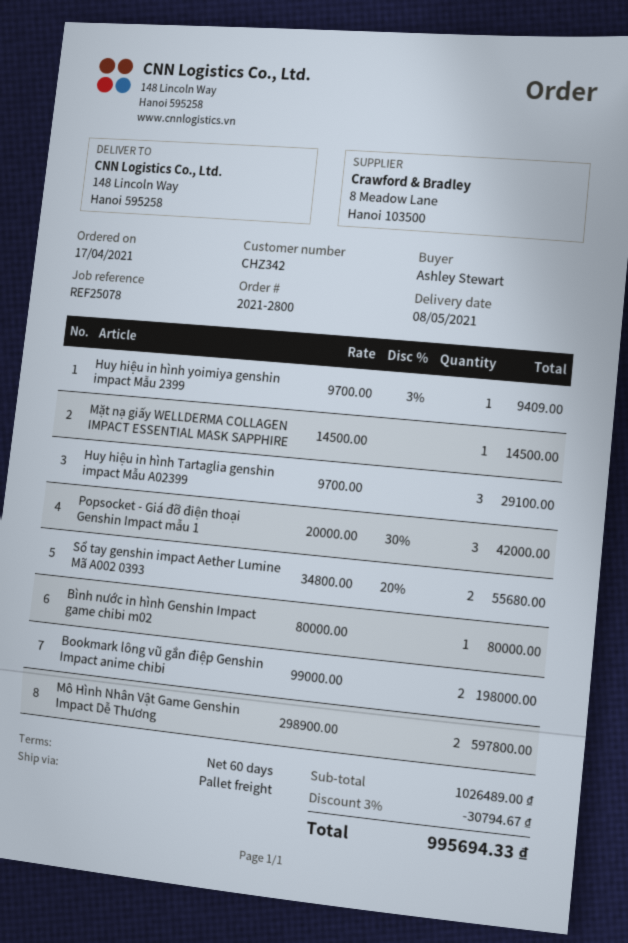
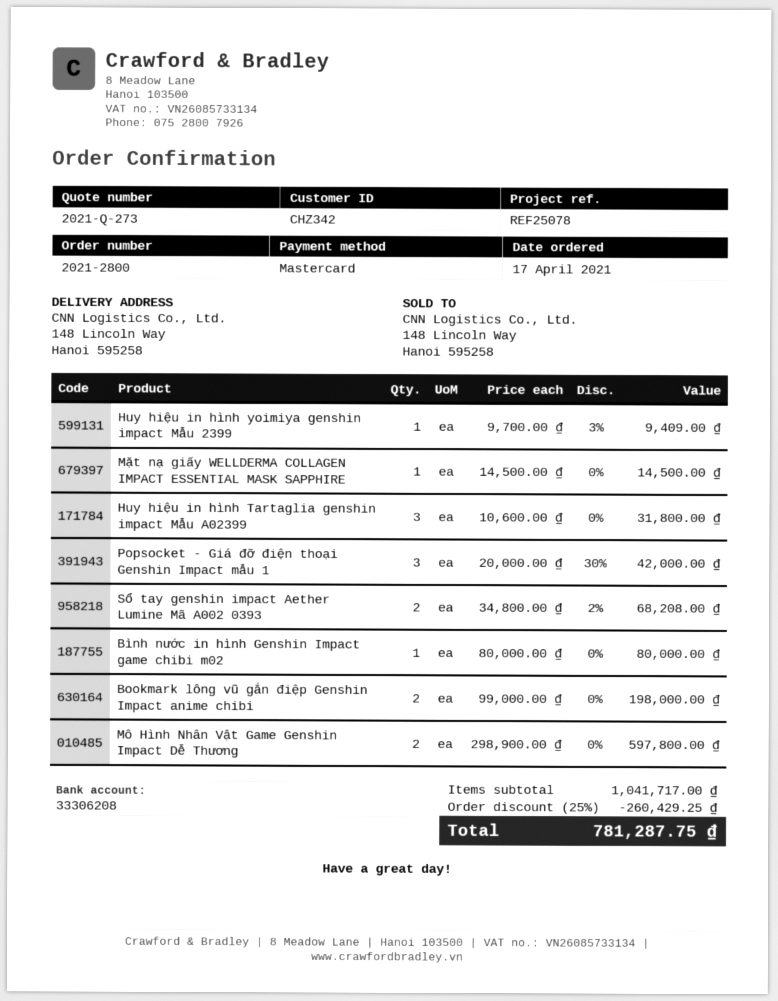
Huy hiệu in hình Tartaglia genshin impact Mẫu A02399: 3 x 9700.00 = 29100.00 -> 3 x 10600.00 = 31800.00
Sổ tay genshin impact Aether Lumine Mã A002 0393: 2 x 34800.00 - 20% = 55680.00 -> 2 x 34800.00 - 2% = 68208.00
subtotal: 1026489.00 -> 1041717.00
discount: 3% = 30794.67 -> 25% = 260429.25
total: 995694.33 -> 781287.75

